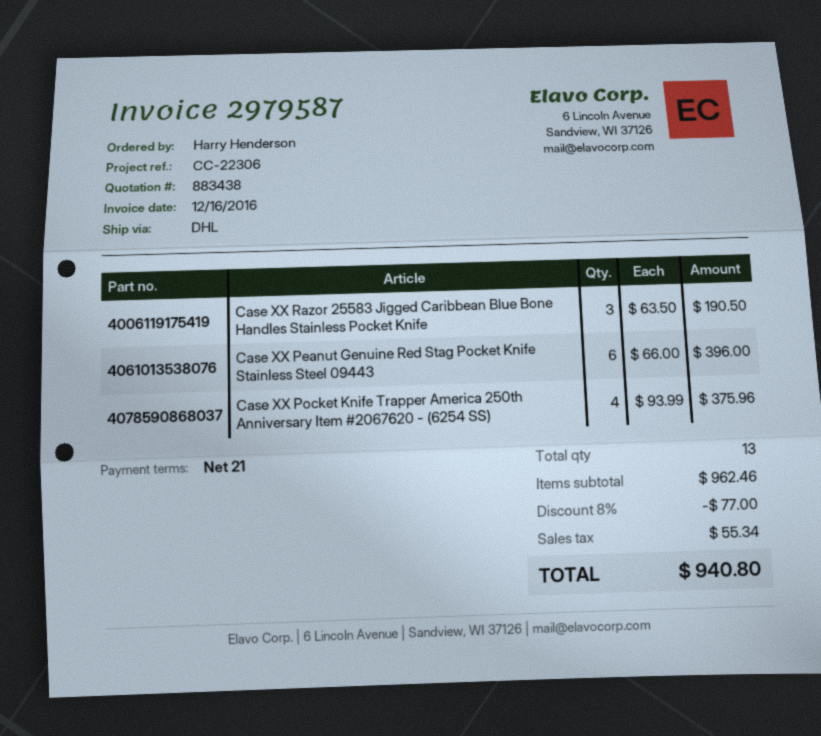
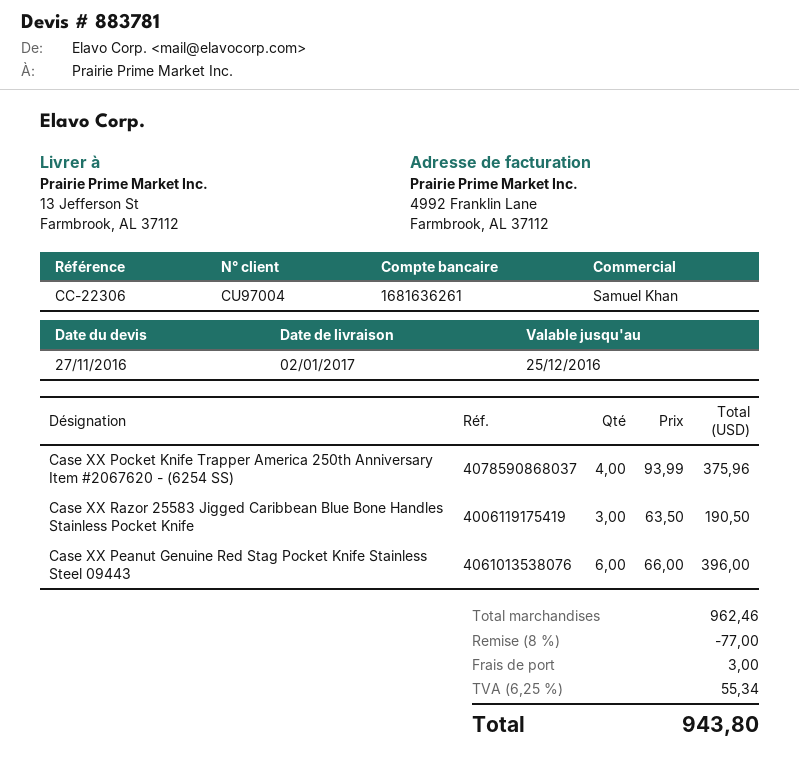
quote number: 883438 -> 883781
shipping: none -> 3.00
total: 940.80 -> 943.80

